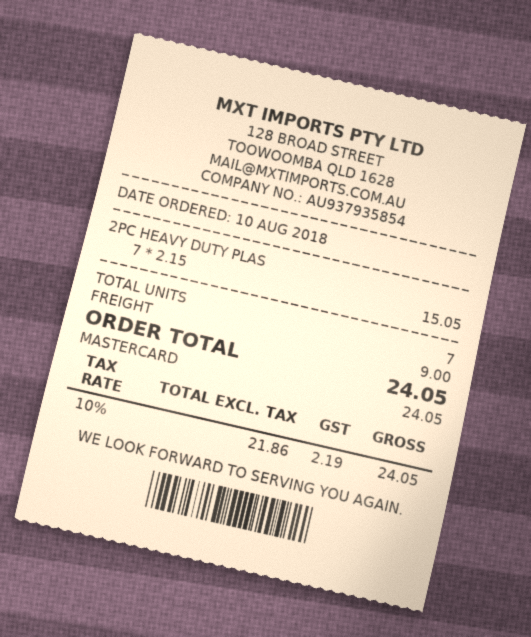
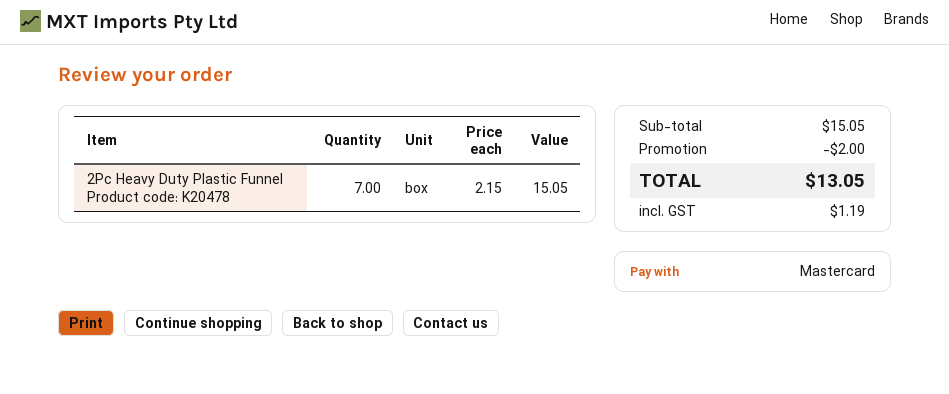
discount: none -> 2.00
shipping: 9.00 -> none
tax: 2.19 -> 1.19
total: 24.05 -> 13.05

